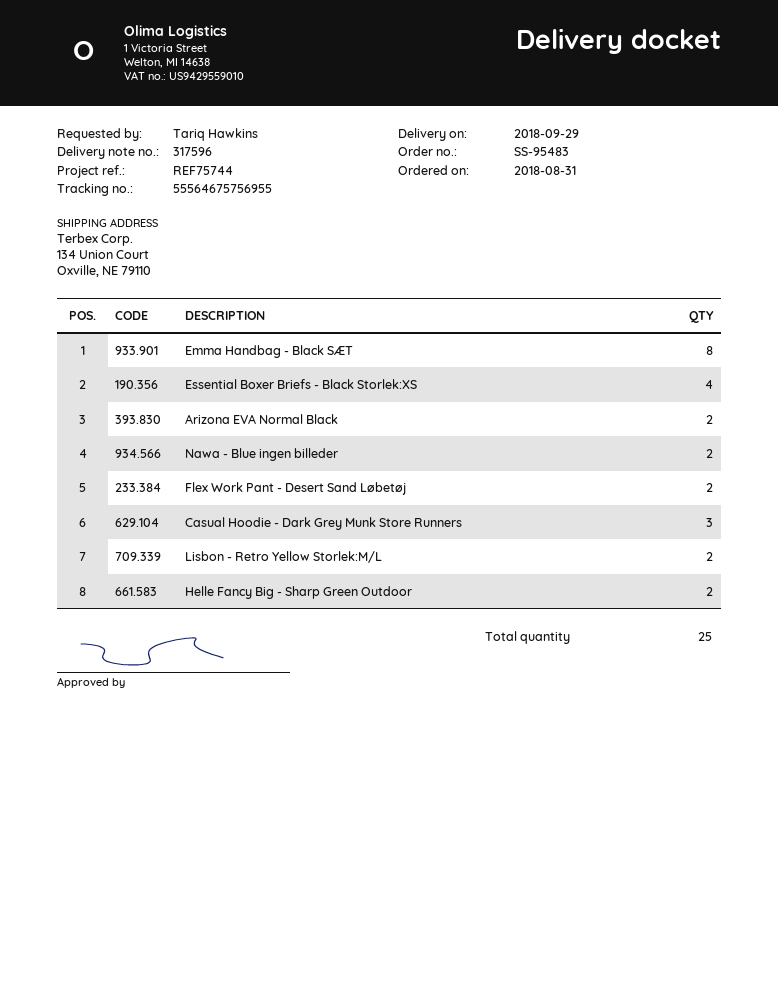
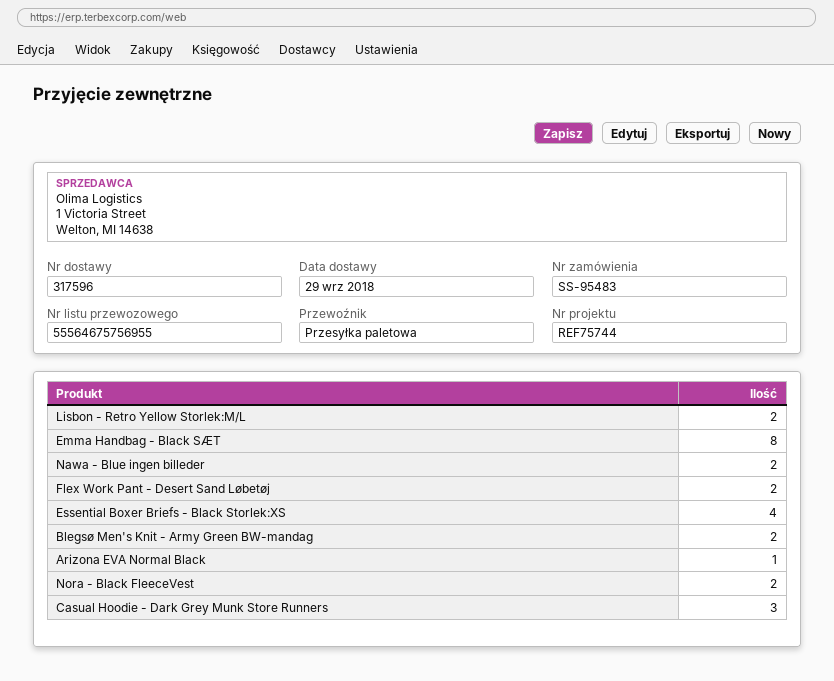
Arizona EVA Normal Black: 2 -> 1
Helle Fancy Big - Sharp Green Outdoor: 2 -> none
Blegsø Men's Knit - Army Green BW-mandag: none -> 2
Nora - Black FleeceVest: none -> 2

